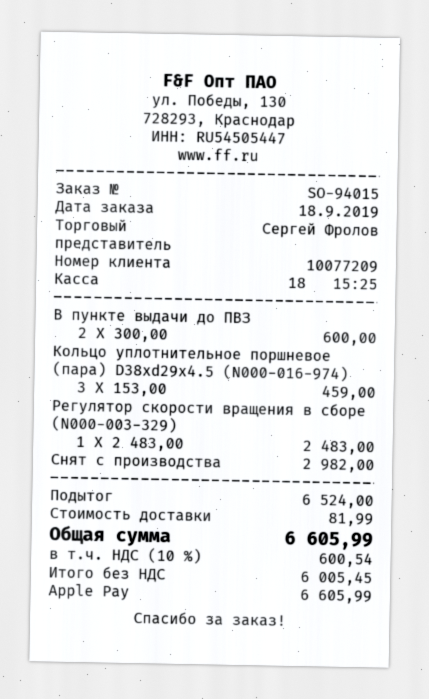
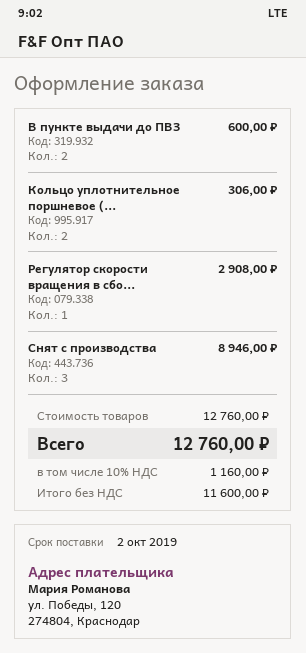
Кольцо уплотнительное поршневое (пара) D38xd29x4.5 (N000-016-974): 3 for 459.00 -> 2 for 306.00
Регулятор скорости вращения в сборе (N000-003-329): 1 for 2483.00 -> 1 for 2908.00
Снят с производства: 1 for 2982.00 -> 3 for 8946.00
subtotal: 6524.00 -> 12760.00
shipping: 81.99 -> none
net: 6005.45 -> 11600.00
tax: 10% = 600.54 -> 10% = 1160.00
total: 6605.99 -> 12760.00

